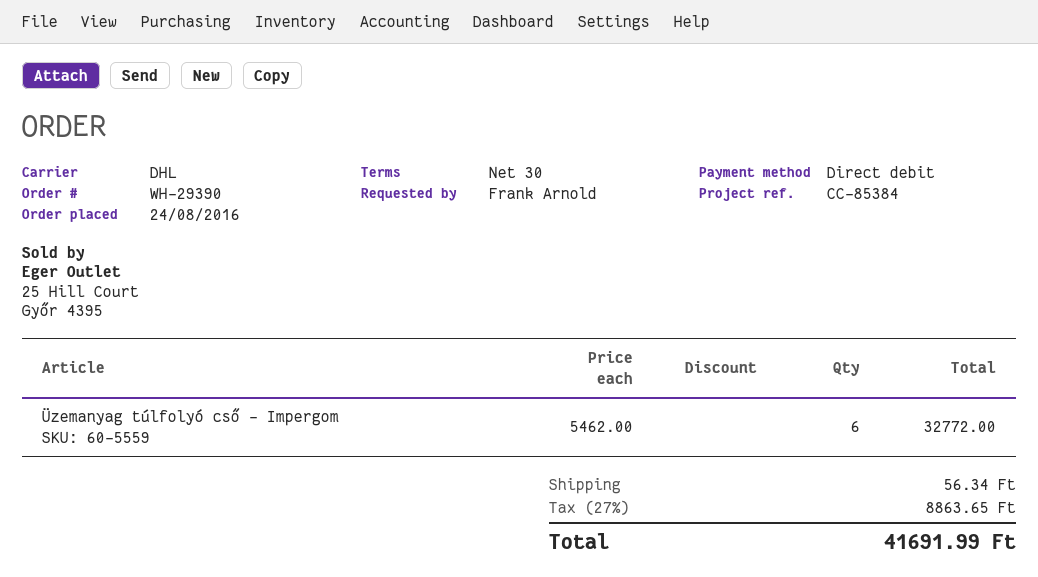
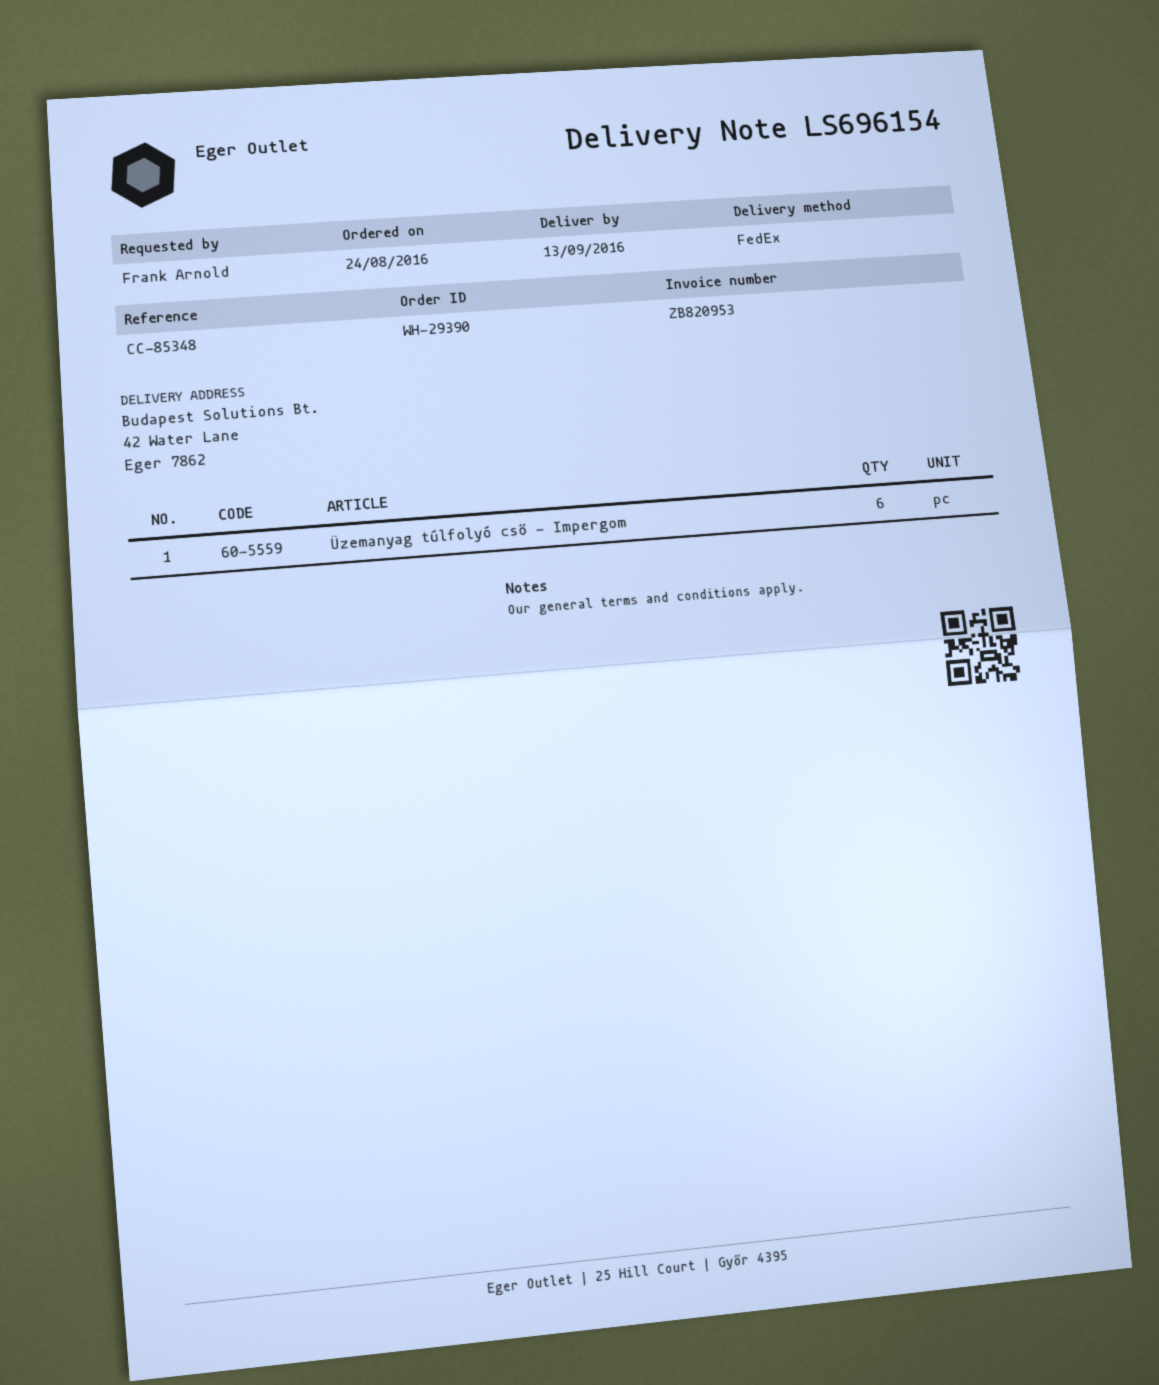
reference: CC-85384 -> CC-85348
shipping method: DHL -> FedEx

